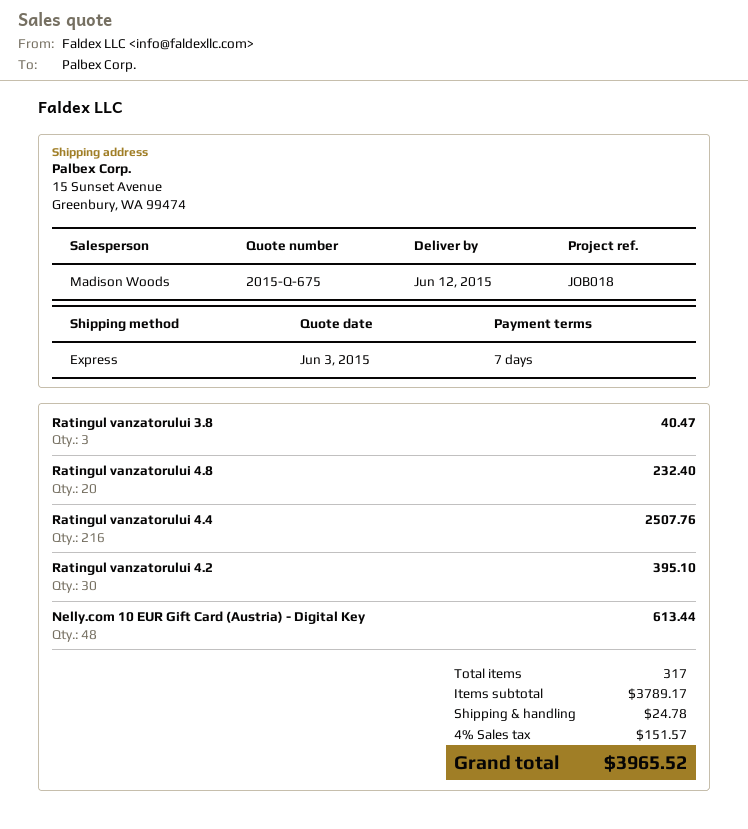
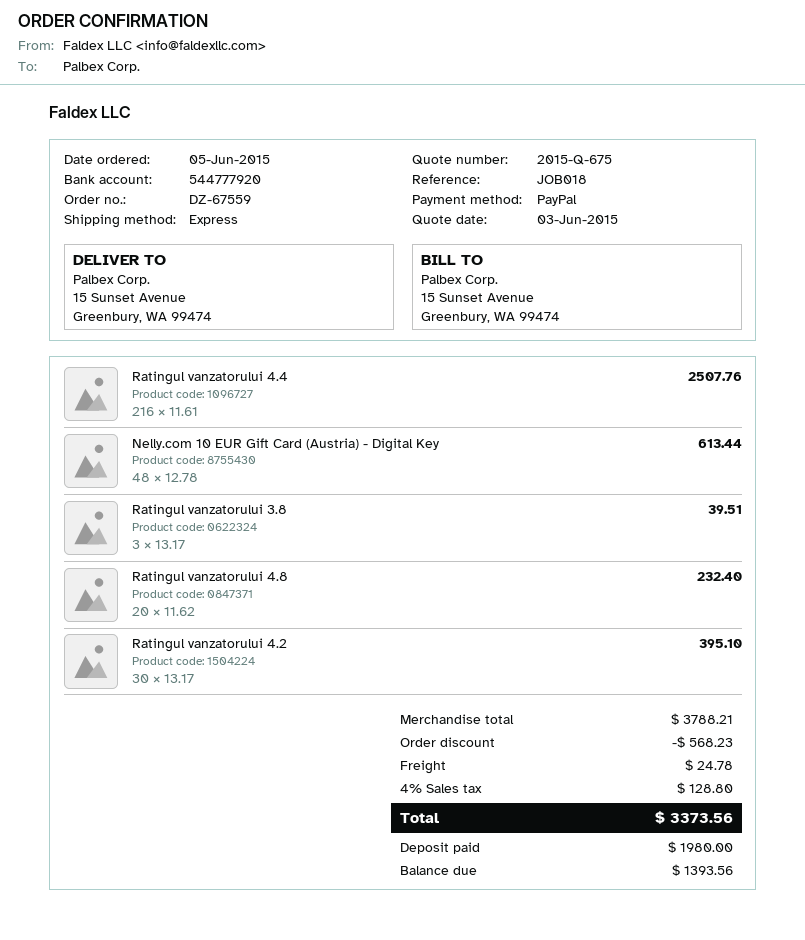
Ratingul vanzatorului 3.8: 3 for 40.47 -> 3 for 39.51
subtotal: 3789.17 -> 3788.21
discount: none -> 568.23
tax: 4% = 151.57 -> 4% = 128.80
total: 3965.52 -> 3373.56

